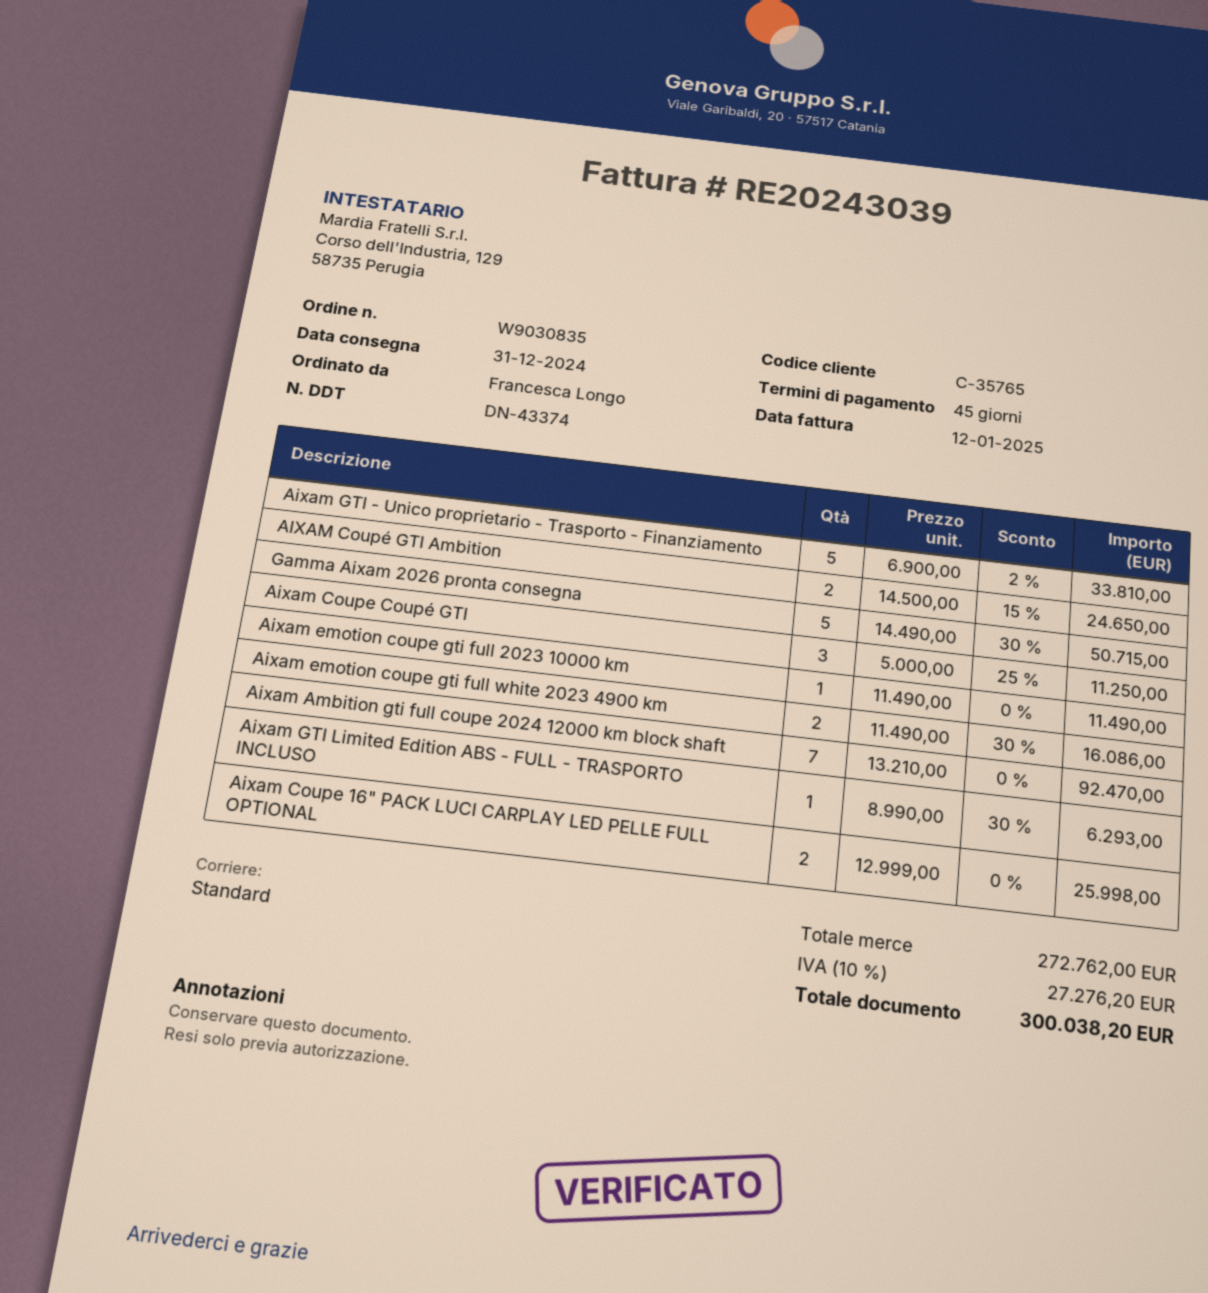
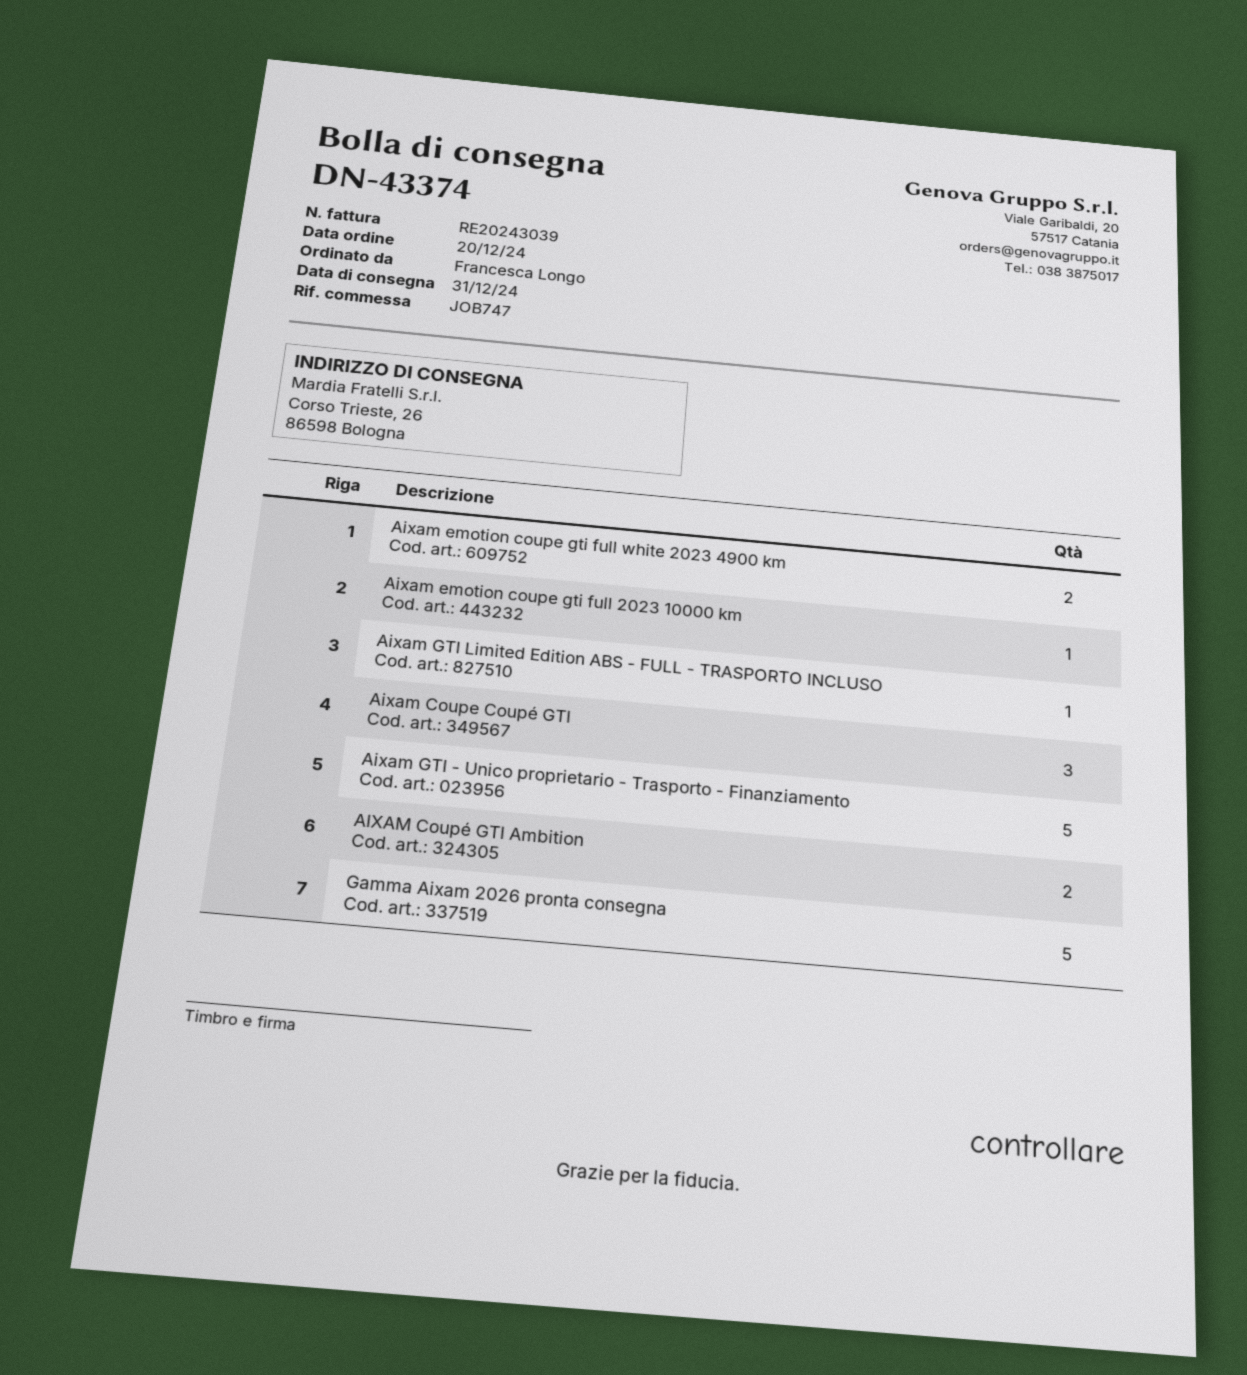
Aixam Ambition gti full coupe 2024 12000 km block shaft: 7 -> none
Aixam Coupe 16" PACK LUCI CARPLAY LED PELLE FULL OPTIONAL: 2 -> none

